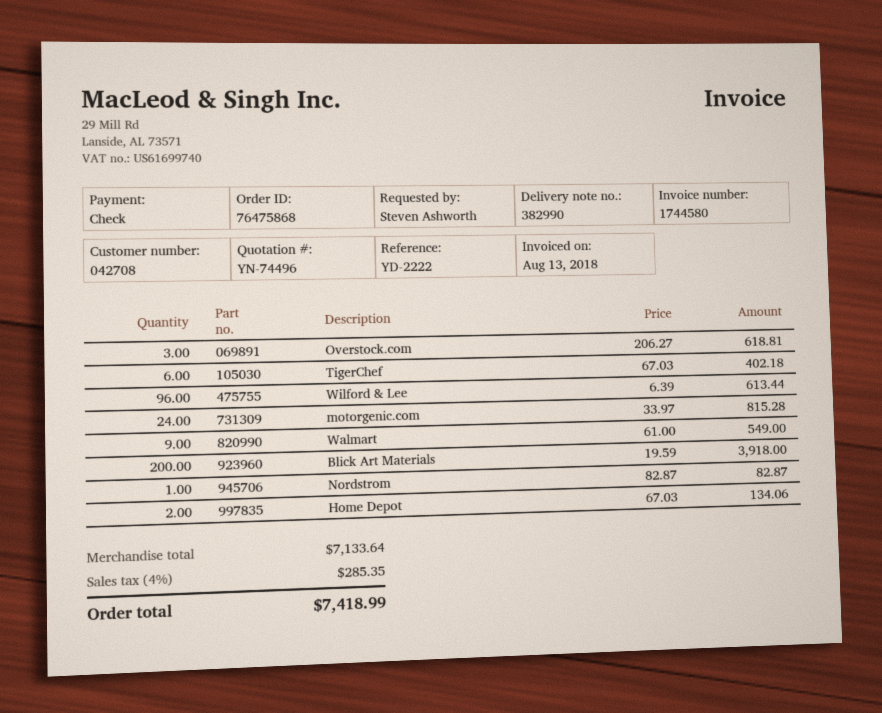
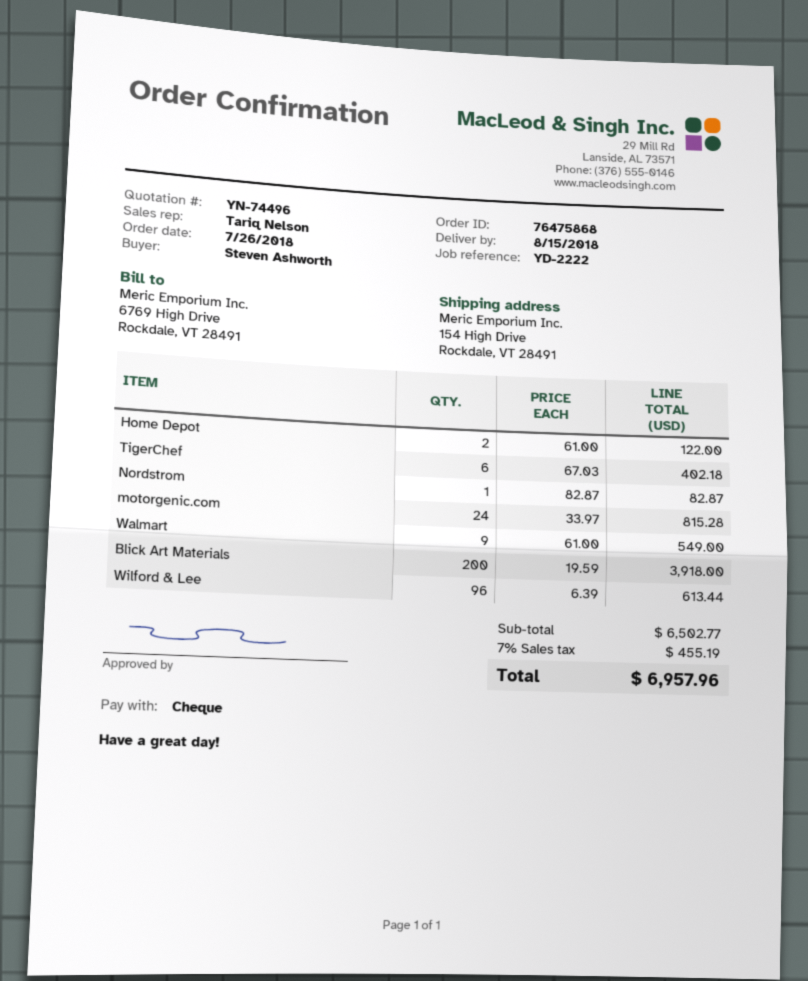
Overstock.com: 3 x 206.27 = 618.81 -> none
Home Depot: 2 x 67.03 = 134.06 -> 2 x 61.00 = 122.00
subtotal: 7133.64 -> 6502.77
tax: 4% = 285.35 -> 7% = 455.19
total: 7418.99 -> 6957.96

